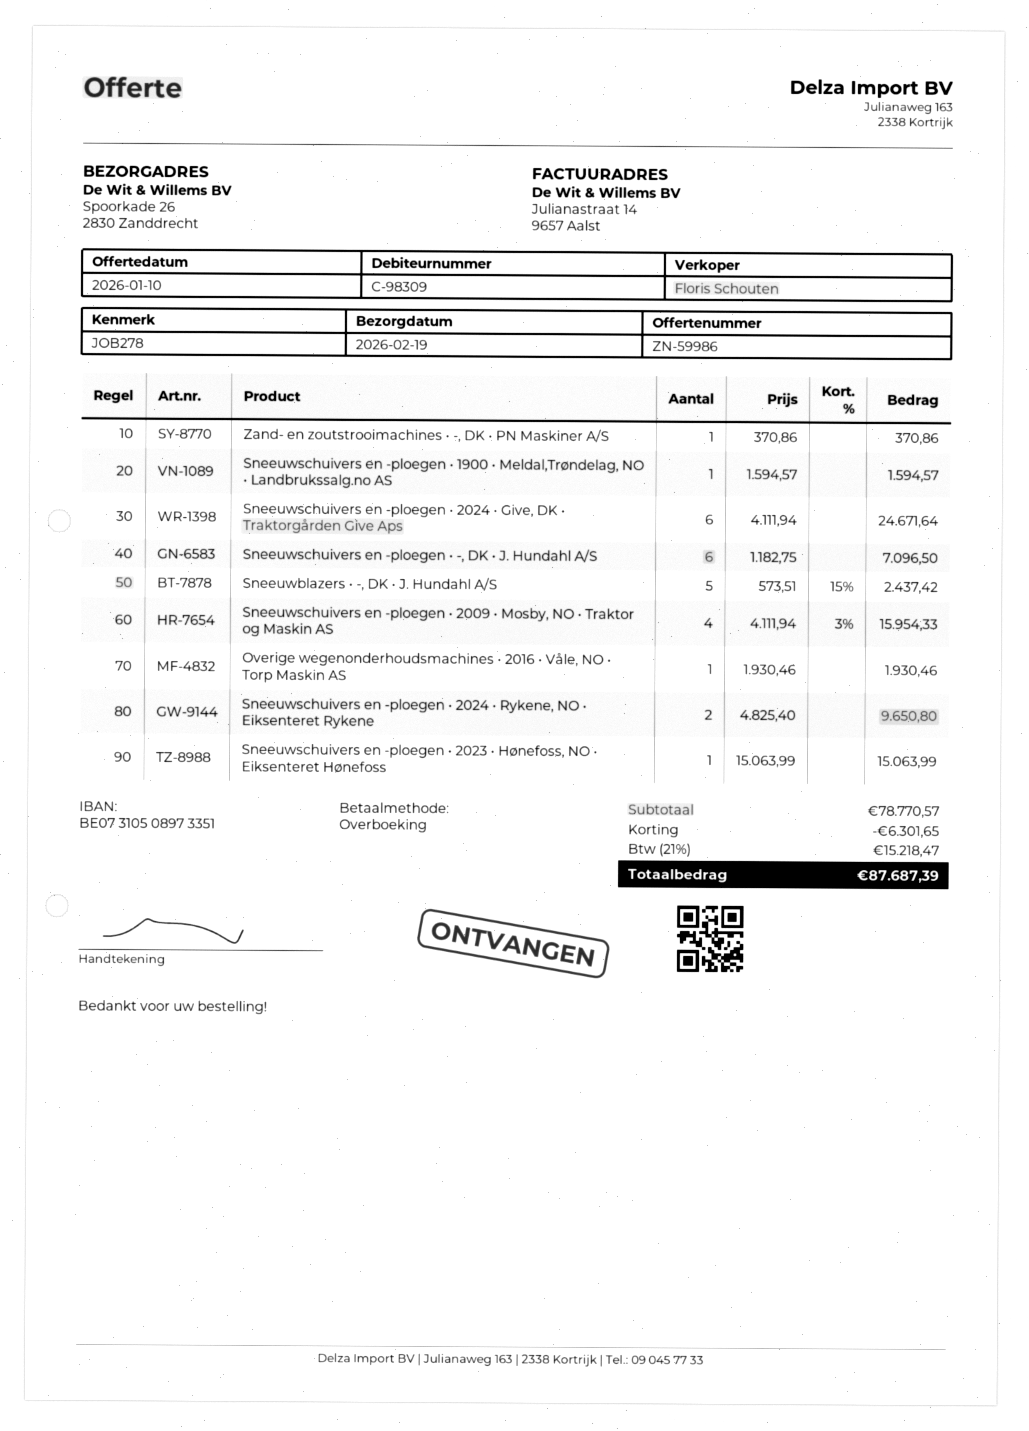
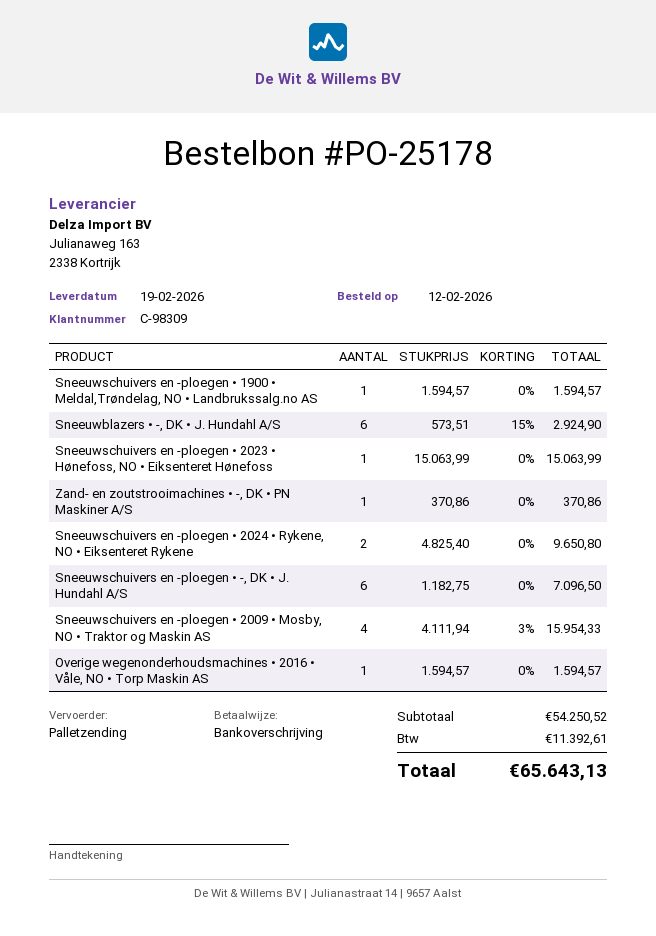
Sneeuwschuivers en -ploegen • 2024 • Give, DK • Traktorgården Give Aps: 6 x 4111.94 = 24671.64 -> none
Sneeuwblazers • -, DK • J. Hundahl A/S: 5 x 573.51 - 15% = 2437.42 -> 6 x 573.51 - 15% = 2924.90
Overige wegenonderhoudsmachines • 2016 • Våle, NO • Torp Maskin AS: 1 x 1930.46 = 1930.46 -> 1 x 1594.57 = 1594.57
subtotal: 78770.57 -> 54250.52
discount: 6301.65 -> none
tax: 15218.47 -> 11392.61
total: 87687.39 -> 65643.13

